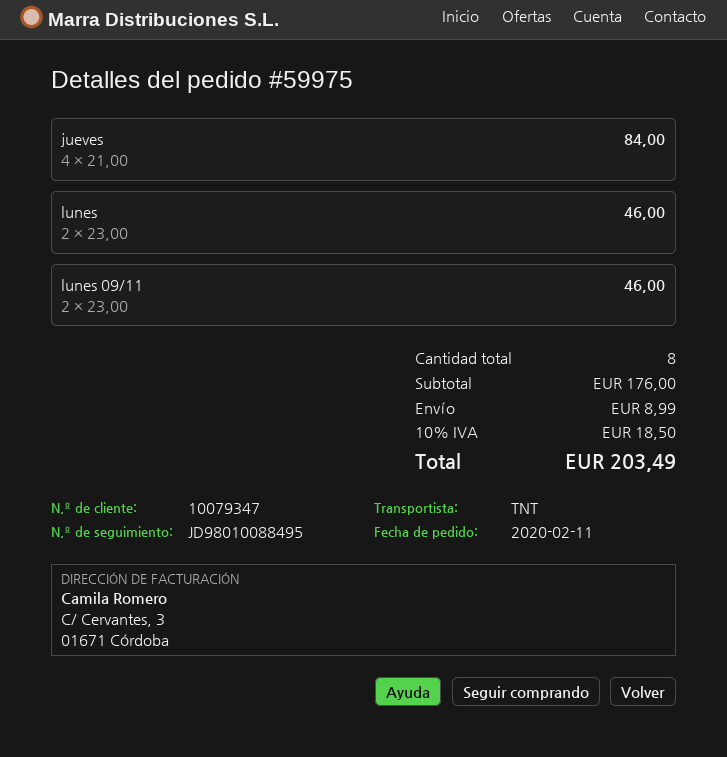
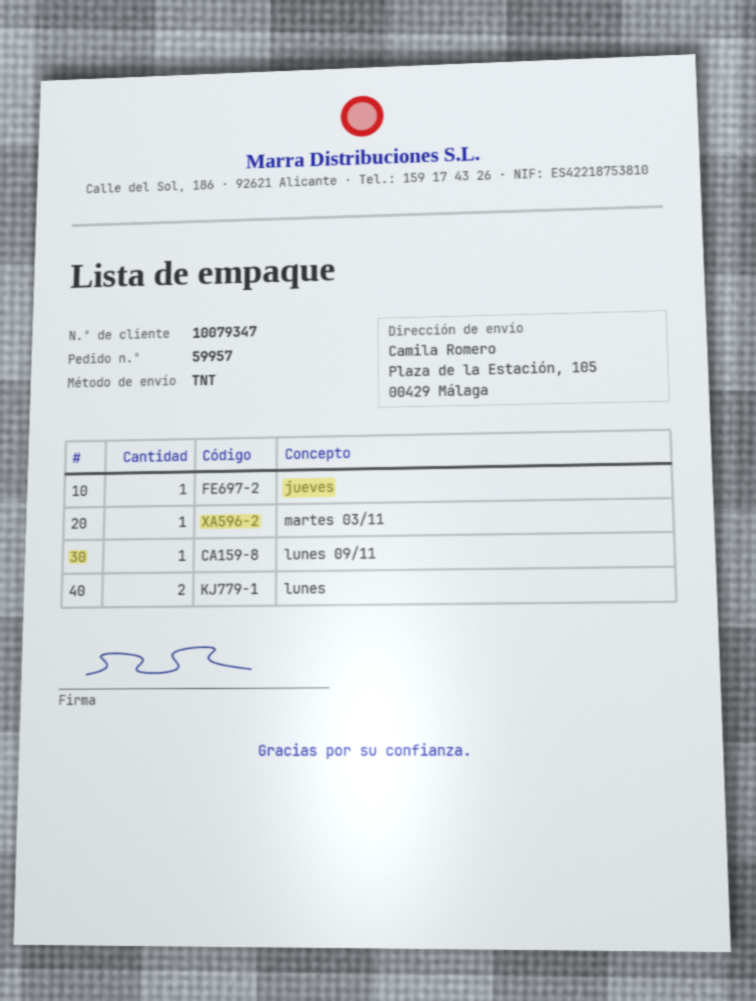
order number: 59975 -> 59957
jueves: 4 -> 1
lunes 09/11: 2 -> 1
martes 03/11: none -> 1

